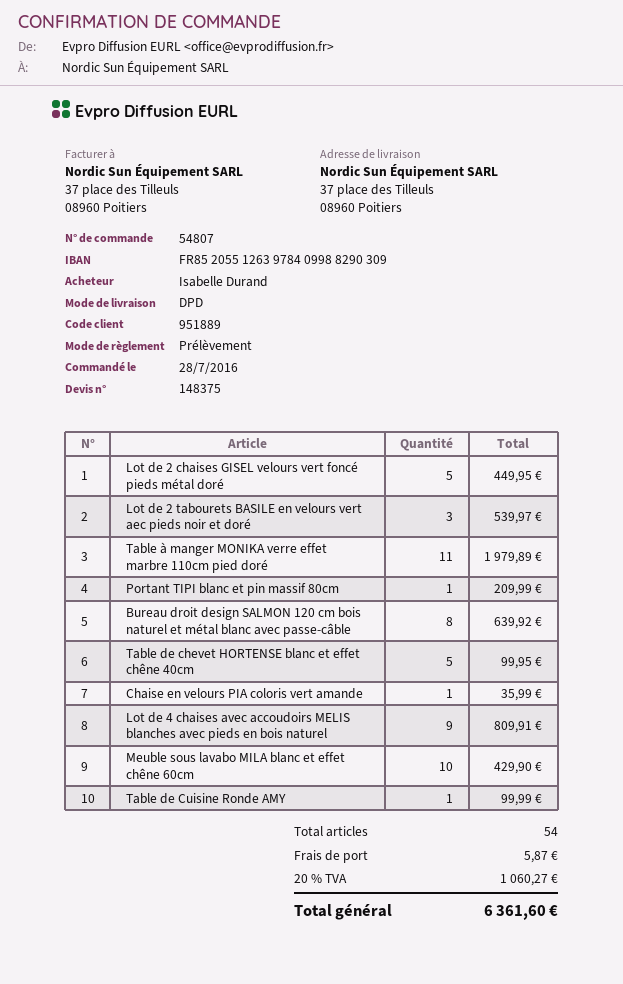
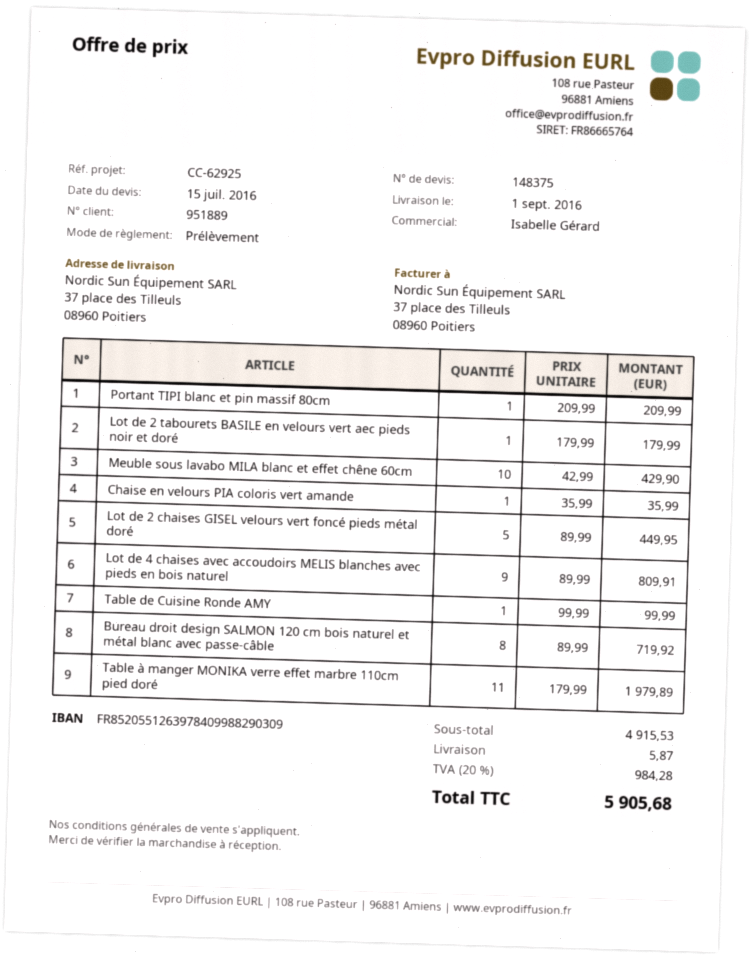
Lot de 2 tabourets BASILE en velours vert aec pieds noir et doré: 3 for 539.97 -> 1 for 179.99
Bureau droit design SALMON 120 cm bois naturel et métal blanc avec passe-câble: 8 for 639.92 -> 8 for 719.92
Table de chevet HORTENSE blanc et effet chêne 40cm: 5 for 99.95 -> none
tax: 20% = 1060.27 -> 20% = 984.28
total: 6361.60 -> 5905.68

